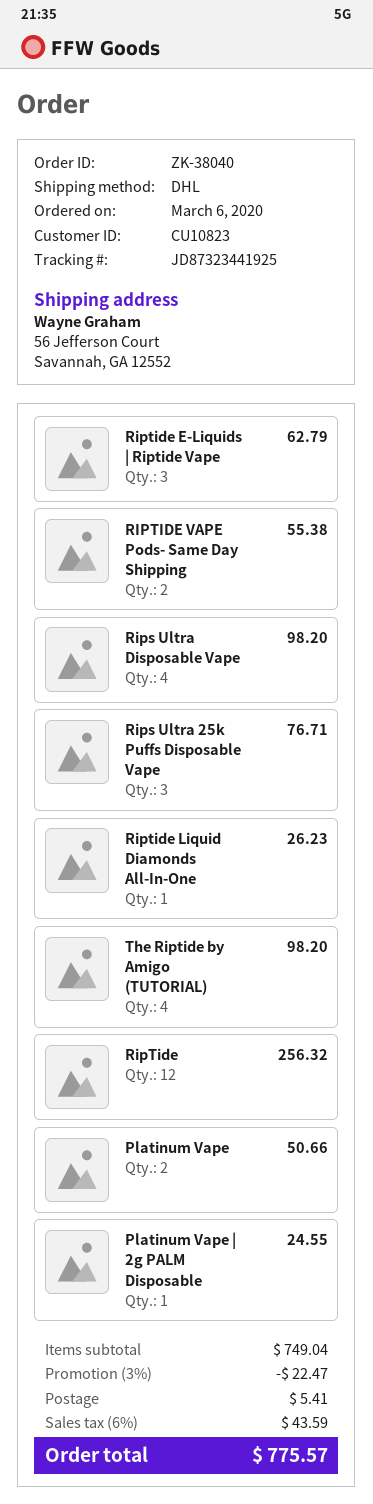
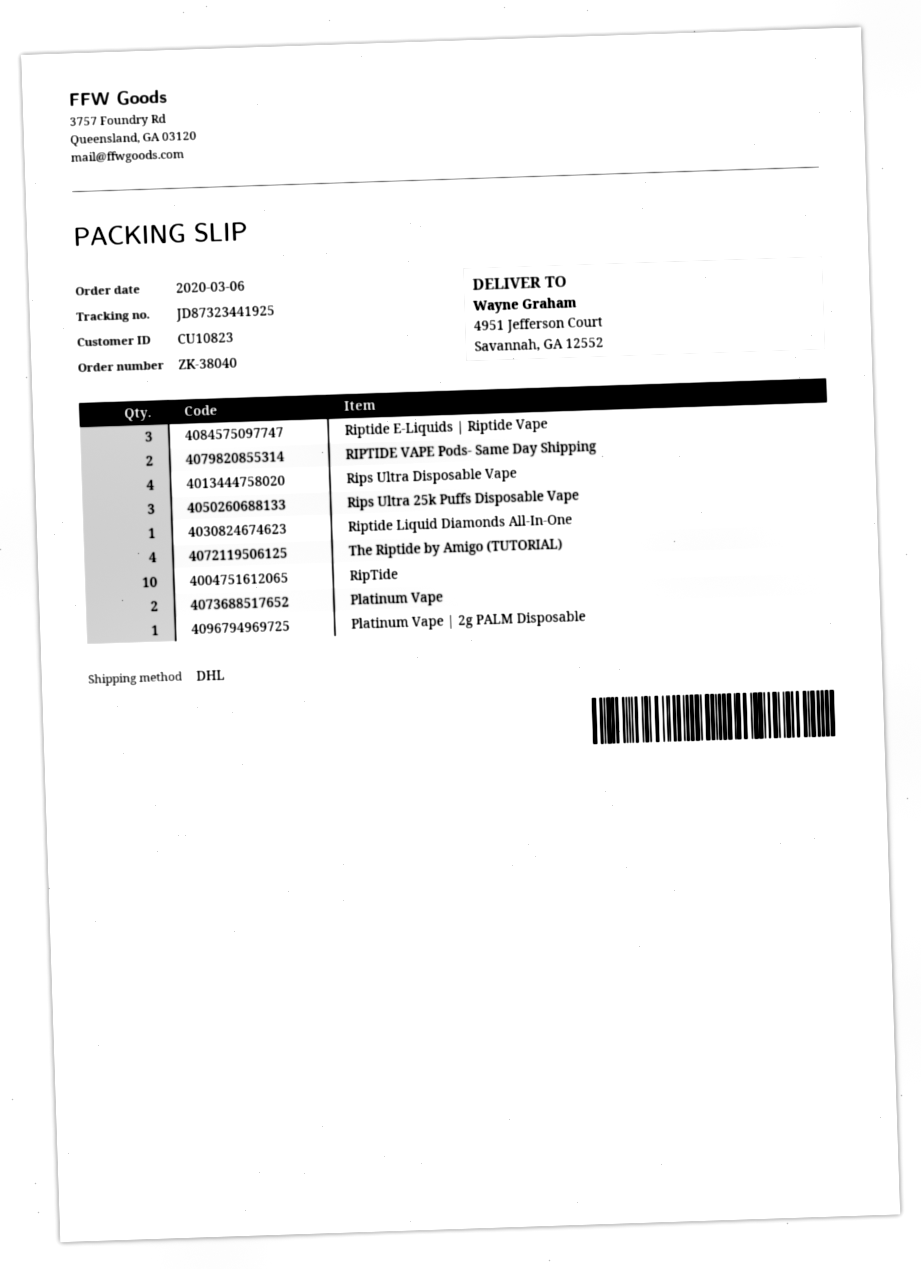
ship to: 56 Jefferson Court, Savannah, GA 12552 -> 4951 Jefferson Court, Savannah, GA 12552
RipTide: 12 -> 10

